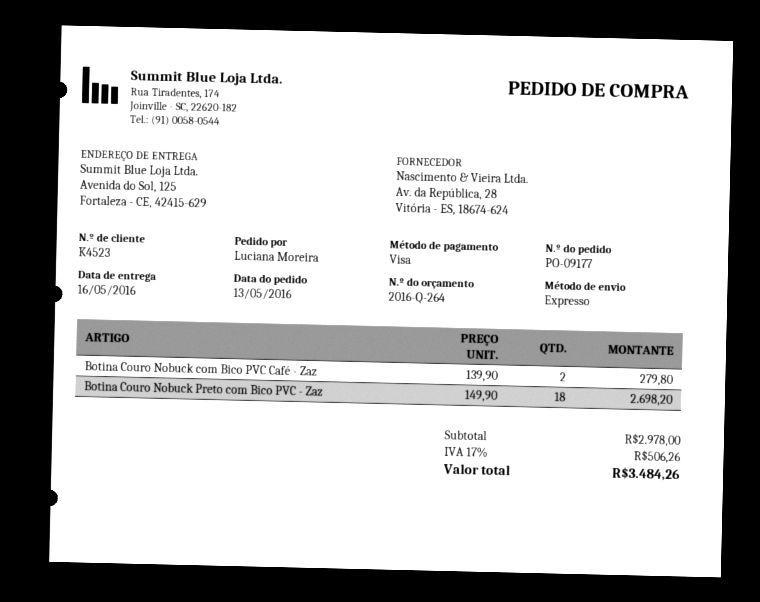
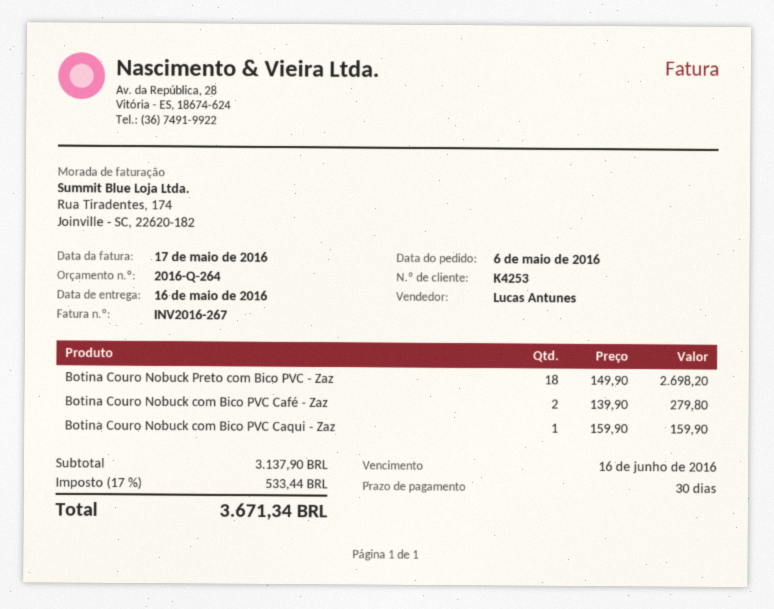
order date: 2016-05-13 -> 2016-05-06
customer number: K4523 -> K4253
Botina Couro Nobuck com Bico PVC Caqui - Zaz: none -> 1 x 159.90 = 159.90
subtotal: 2978.00 -> 3137.90
tax: 17% = 506.26 -> 17% = 533.44
total: 3484.26 -> 3671.34

